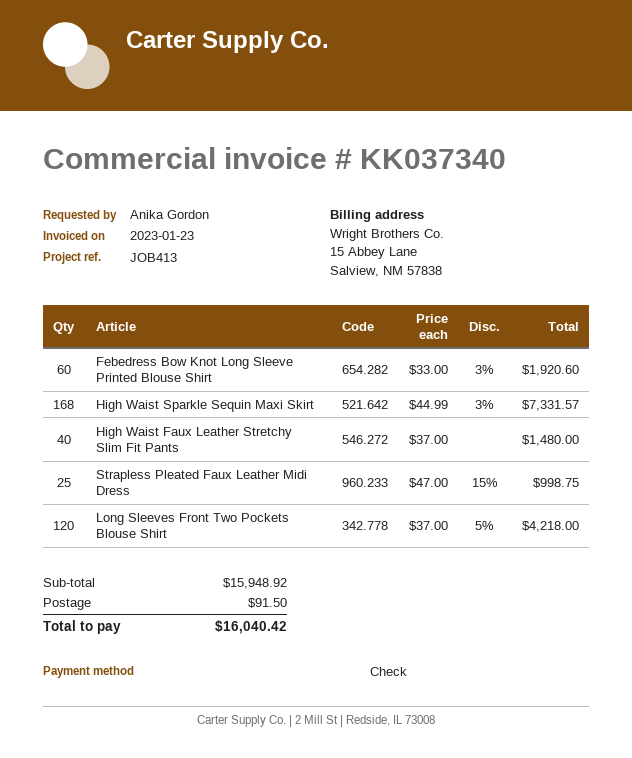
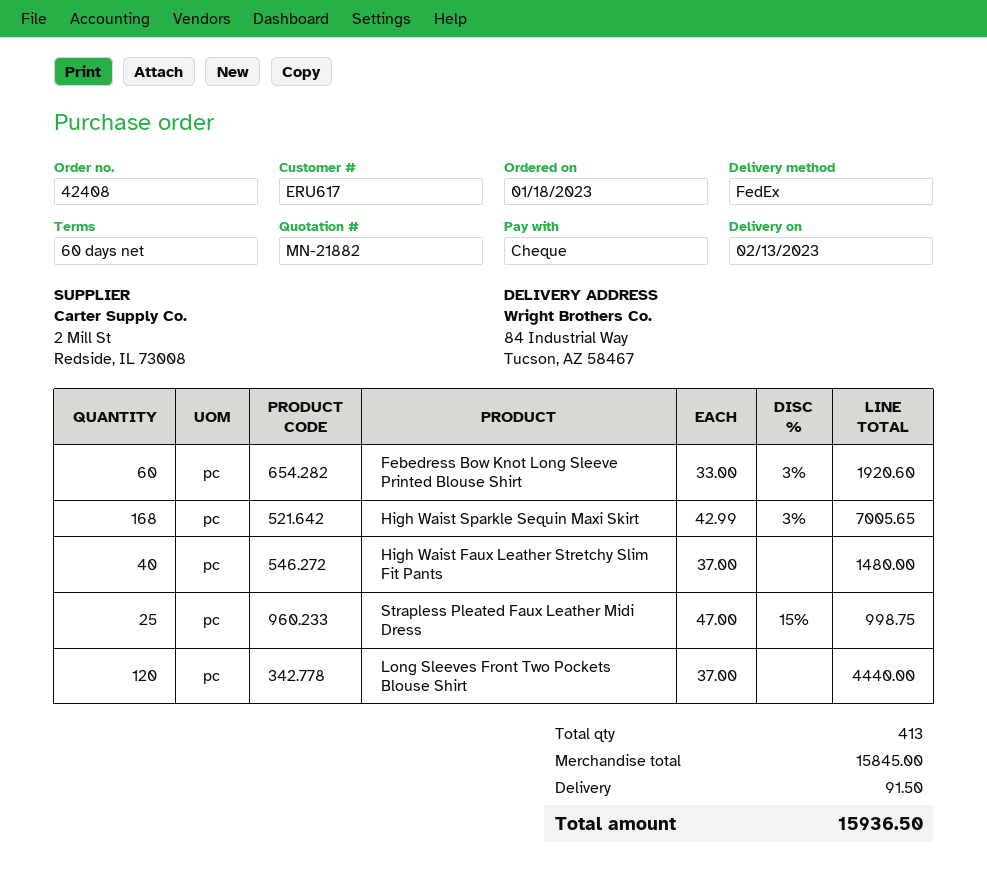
High Waist Sparkle Sequin Maxi Skirt: 168 x 44.99 - 3% = 7331.57 -> 168 x 42.99 - 3% = 7005.65
Long Sleeves Front Two Pockets Blouse Shirt: 120 x 37.00 - 5% = 4218.00 -> 120 x 37.00 = 4440.00
subtotal: 15948.92 -> 15845.00
total: 16040.42 -> 15936.50

